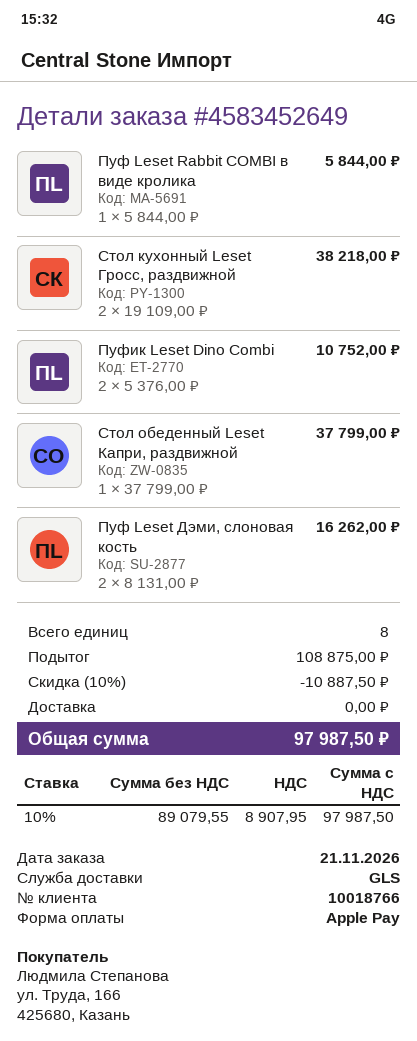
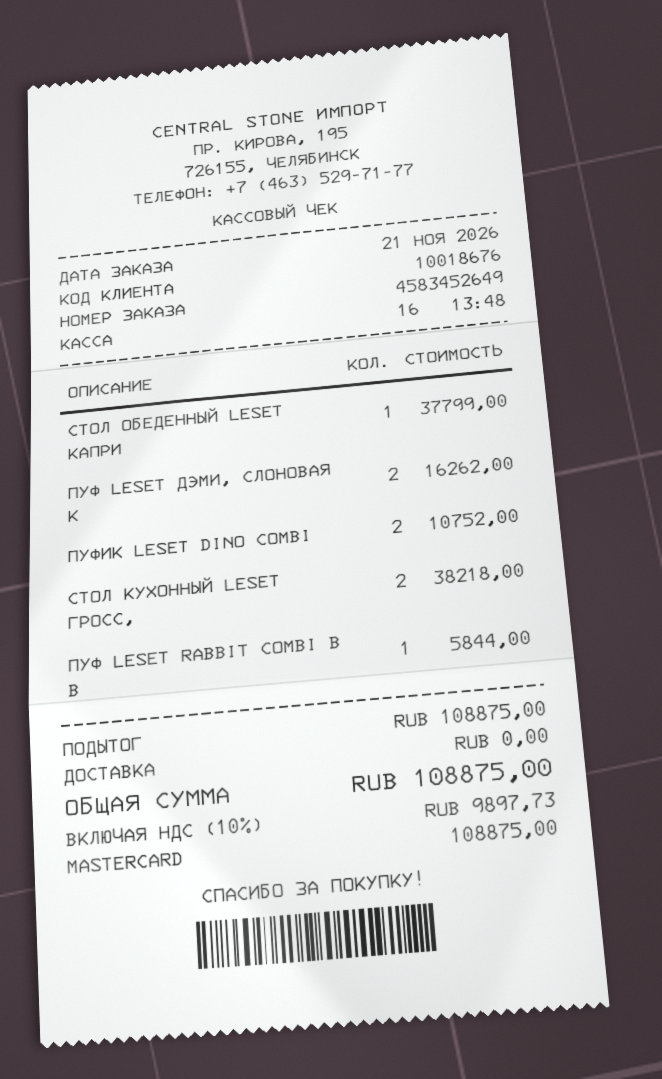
customer number: 10018766 -> 10018676
payment method: Apple Pay -> Mastercard
discount: 10% = 10887.50 -> none
tax: 10% = 8907.95 -> 10% = 9897.73
total: 97987.50 -> 108875.00

